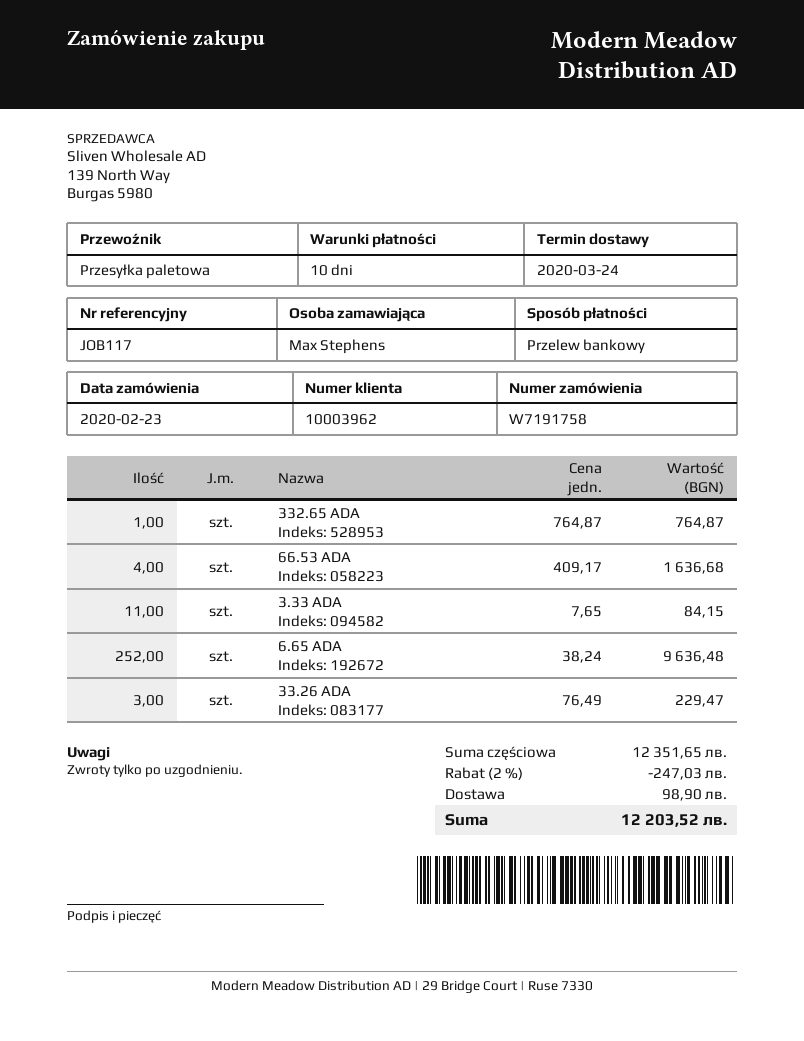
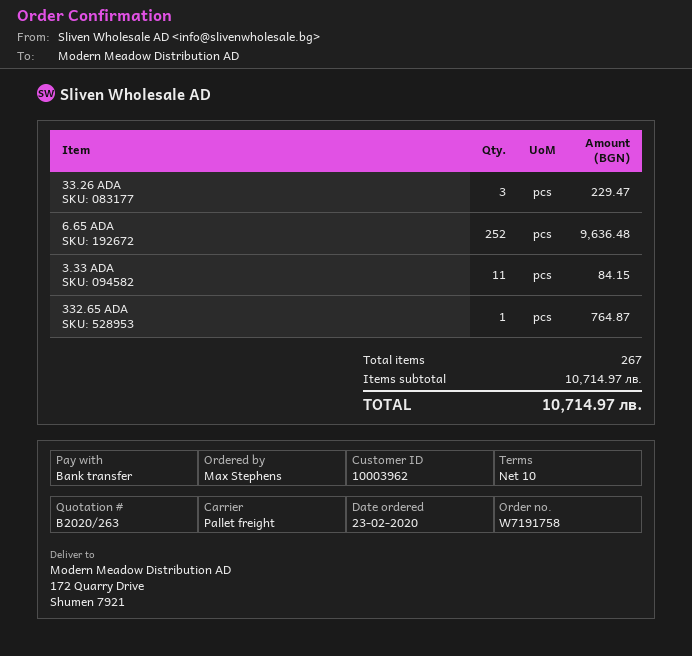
66.53 ADA: 4 for 1636.68 -> none
subtotal: 12351.65 -> 10714.97
discount: 2% = 247.03 -> none
shipping: 98.90 -> none
total: 12203.52 -> 10714.97

